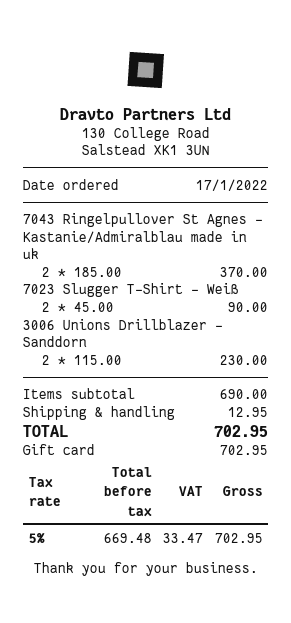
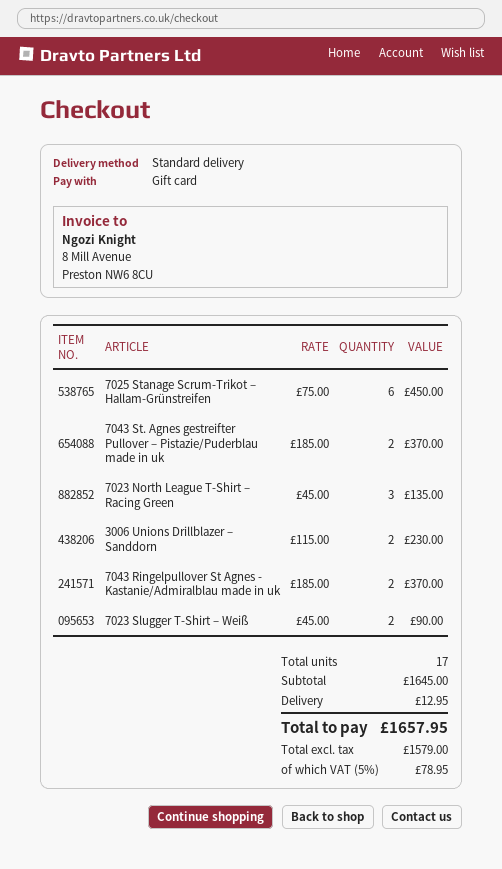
7025 Stanage Scrum-Trikot – Hallam-Grünstreifen: none -> 6 x 75.00 = 450.00
7043 St. Agnes gestreifter Pullover – Pistazie/Puderblau made in uk: none -> 2 x 185.00 = 370.00
7023 North League T-Shirt – Racing Green: none -> 3 x 45.00 = 135.00
subtotal: 690.00 -> 1645.00
net: 669.48 -> 1579.00
tax: 5% = 33.47 -> 5% = 78.95
total: 702.95 -> 1657.95

